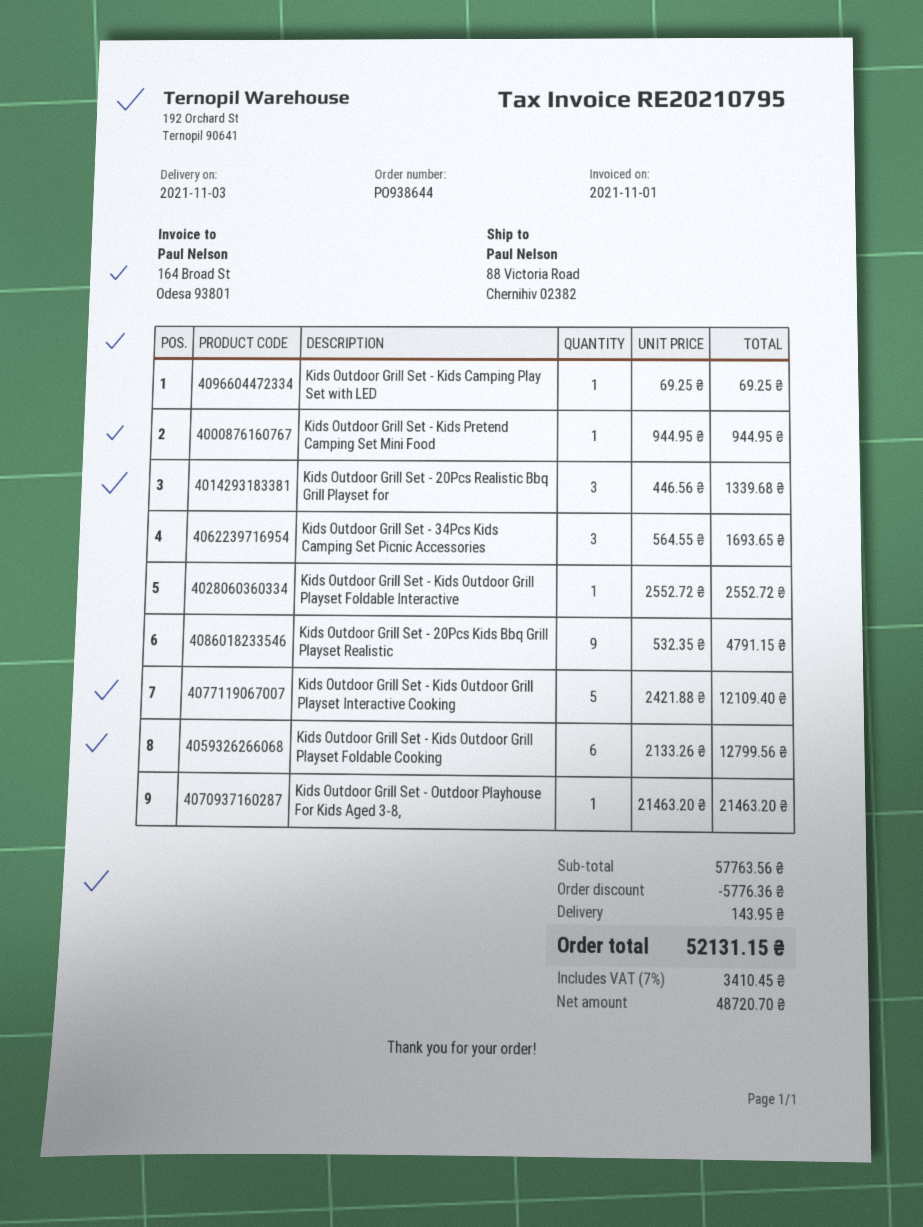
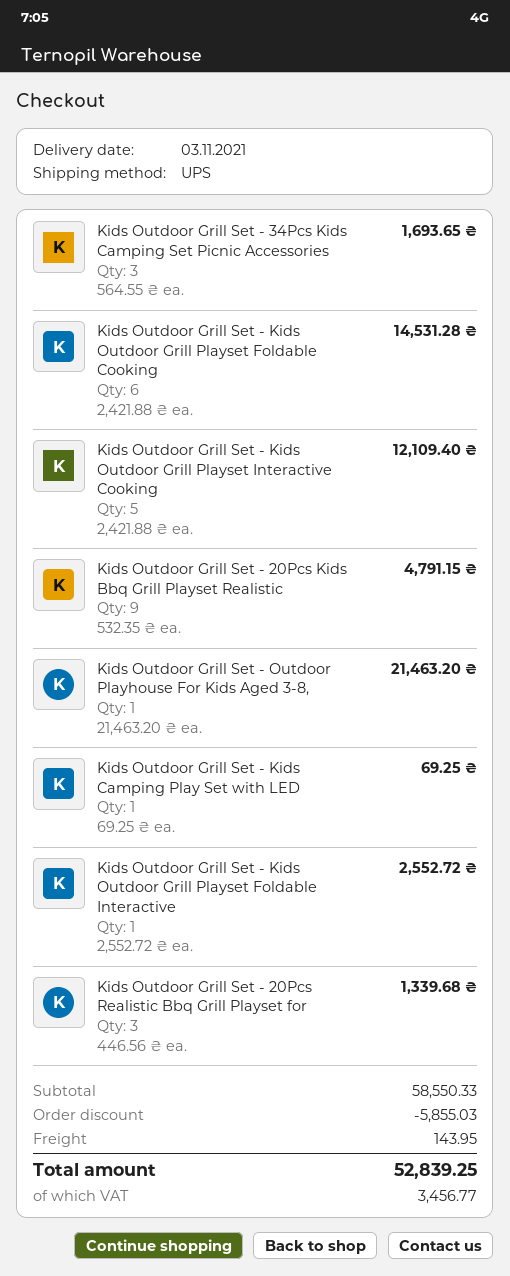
Kids Outdoor Grill Set - Kids Pretend Camping Set Mini Food: 1 x 944.95 = 944.95 -> none
Kids Outdoor Grill Set - Kids Outdoor Grill Playset Foldable Cooking: 6 x 2133.26 = 12799.56 -> 6 x 2421.88 = 14531.28
subtotal: 57763.56 -> 58550.33
discount: 5776.36 -> 5855.03
tax: 3410.45 -> 3456.77
total: 52131.15 -> 52839.25

